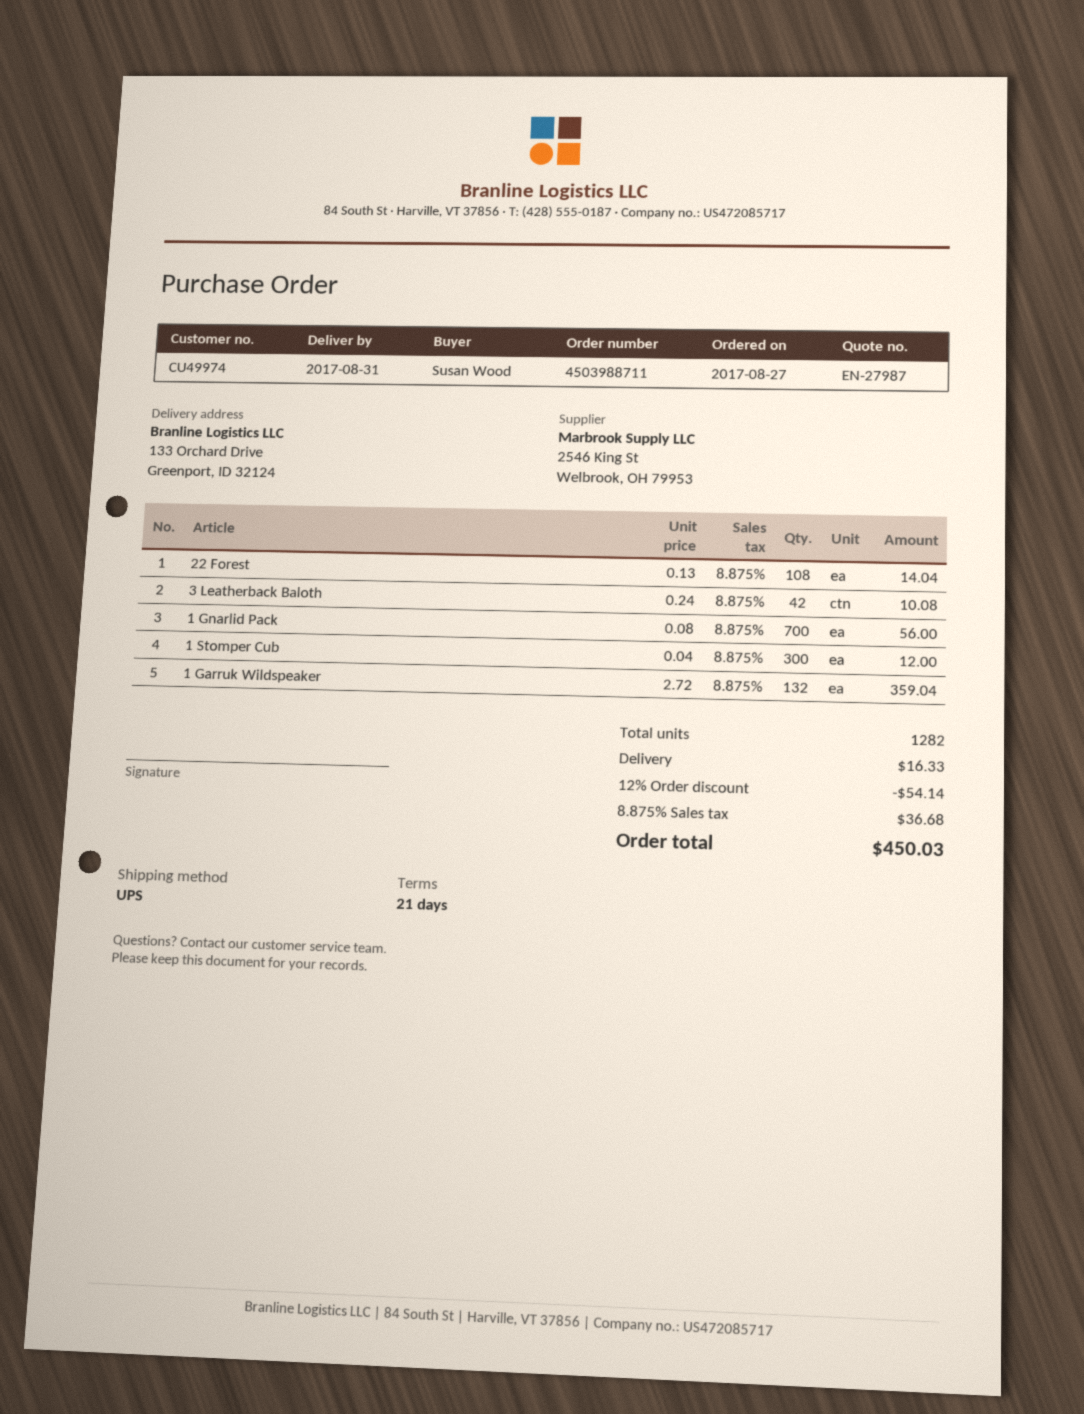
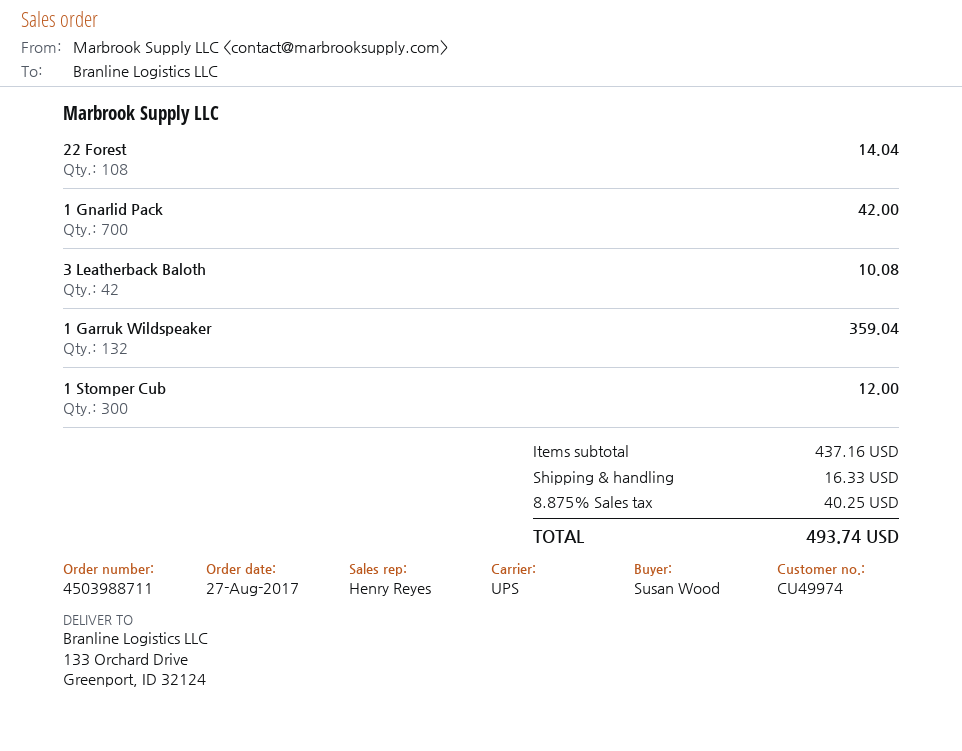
1 Gnarlid Pack: 700 for 56.00 -> 700 for 42.00
discount: 12% = 54.14 -> none
tax: 8.875% = 36.68 -> 8.875% = 40.25
total: 450.03 -> 493.74

